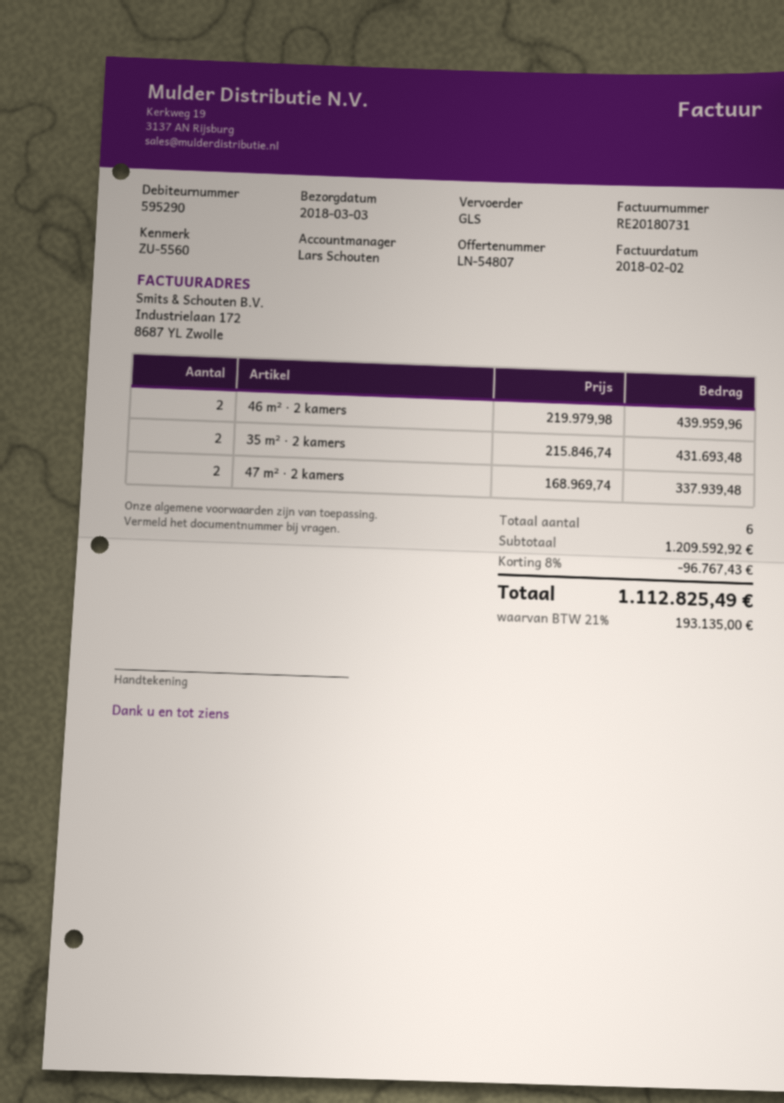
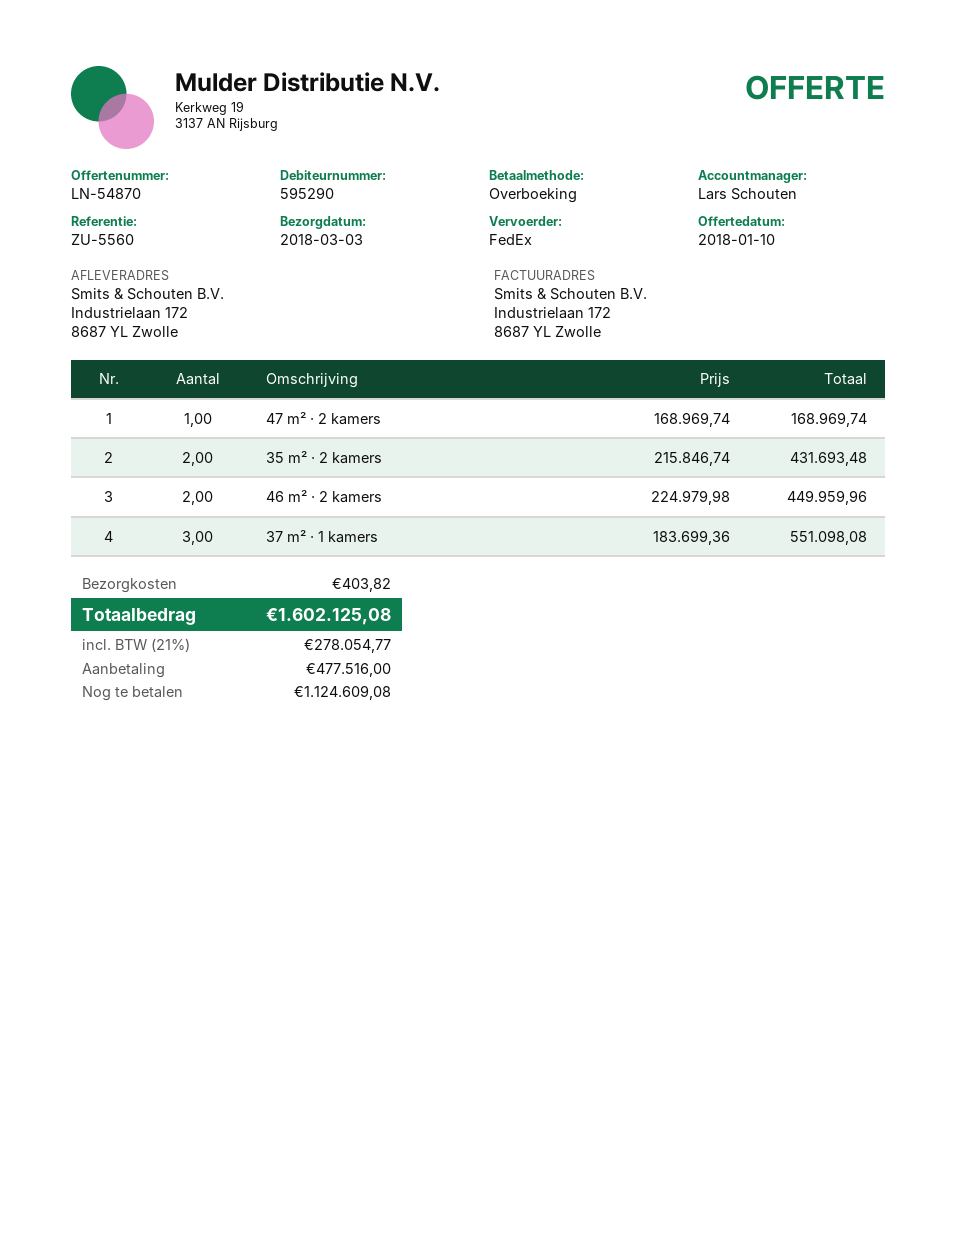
quote number: LN-54807 -> LN-54870
shipping method: GLS -> FedEx
46 m² · 2 kamers: 2 x 219979.98 = 439959.96 -> 2 x 224979.98 = 449959.96
47 m² · 2 kamers: 2 x 168969.74 = 337939.48 -> 1 x 168969.74 = 168969.74
37 m² · 1 kamers: none -> 3 x 183699.36 = 551098.08
discount: 8% = 96767.43 -> none
shipping: none -> 403.82
tax: 21% = 193135.00 -> 21% = 278054.77
total: 1112825.49 -> 1602125.08

